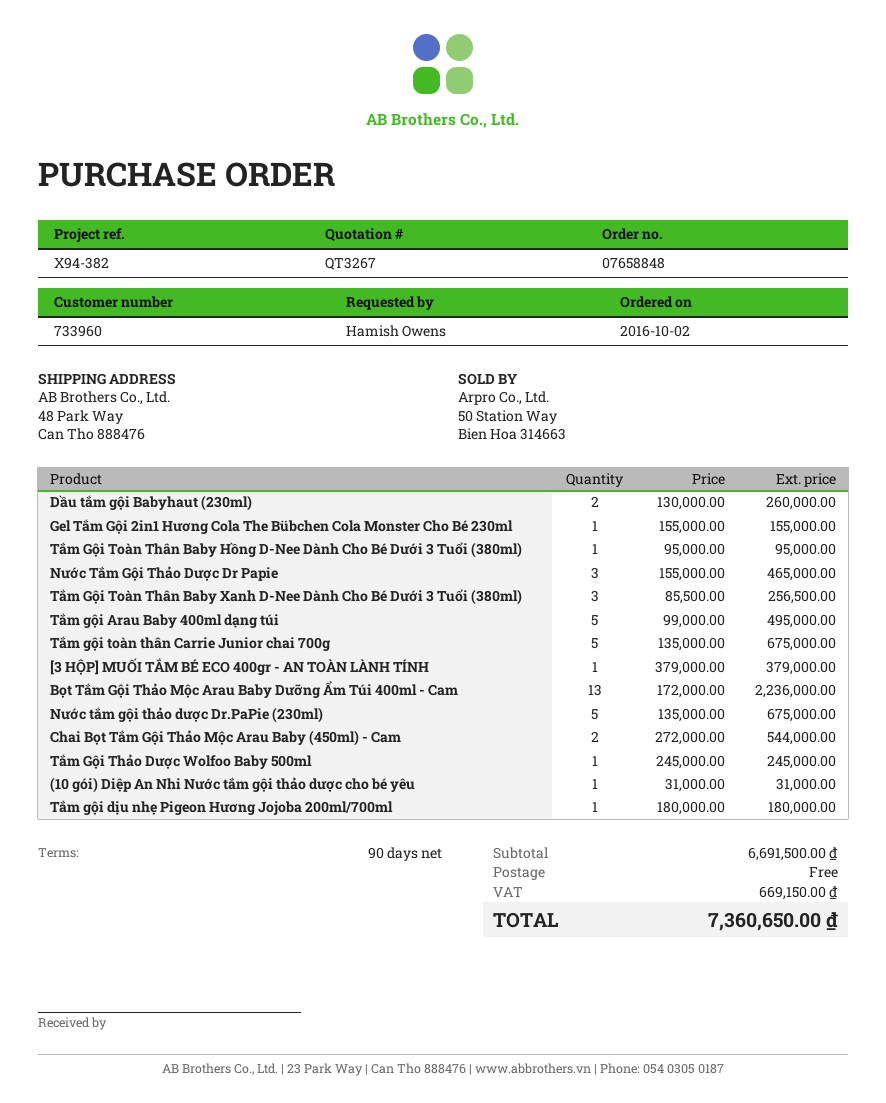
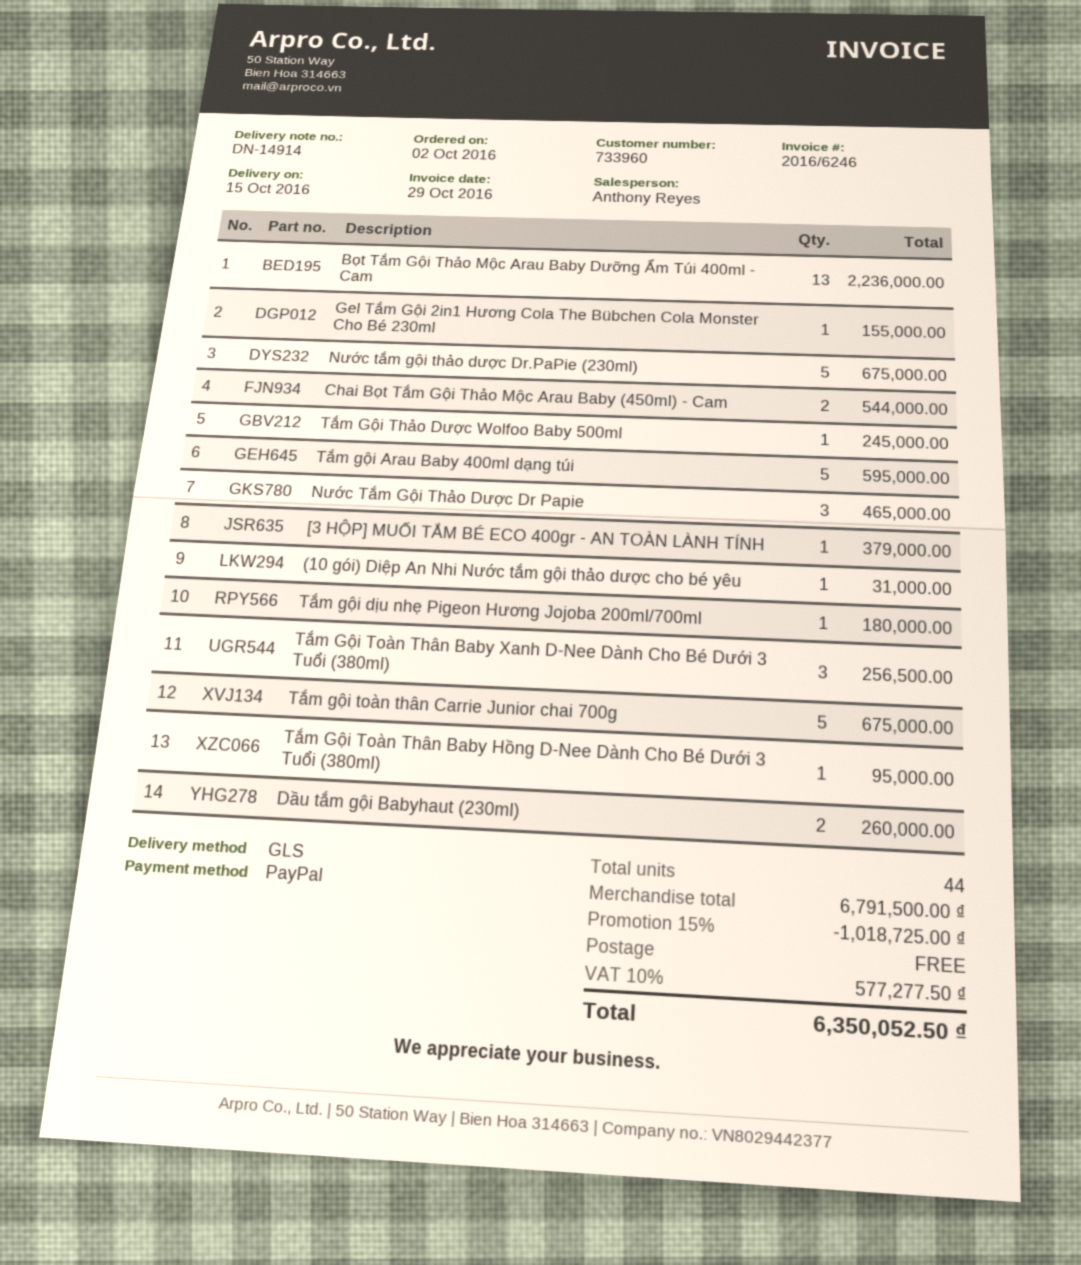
Tắm gội Arau Baby 400ml dạng túi: 5 for 495000.00 -> 5 for 595000.00
subtotal: 6691500.00 -> 6791500.00
discount: none -> 15% = 1018725.00
tax: 669150.00 -> 577277.50
total: 7360650.00 -> 6350052.50

